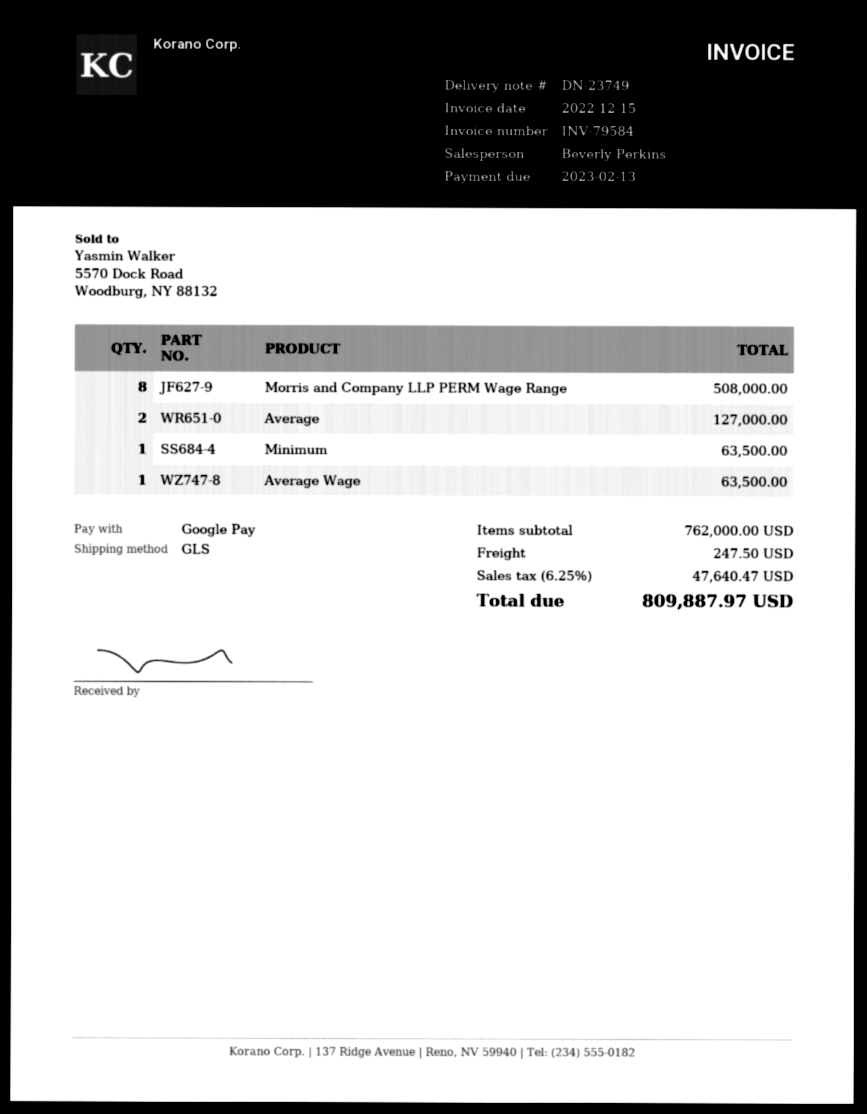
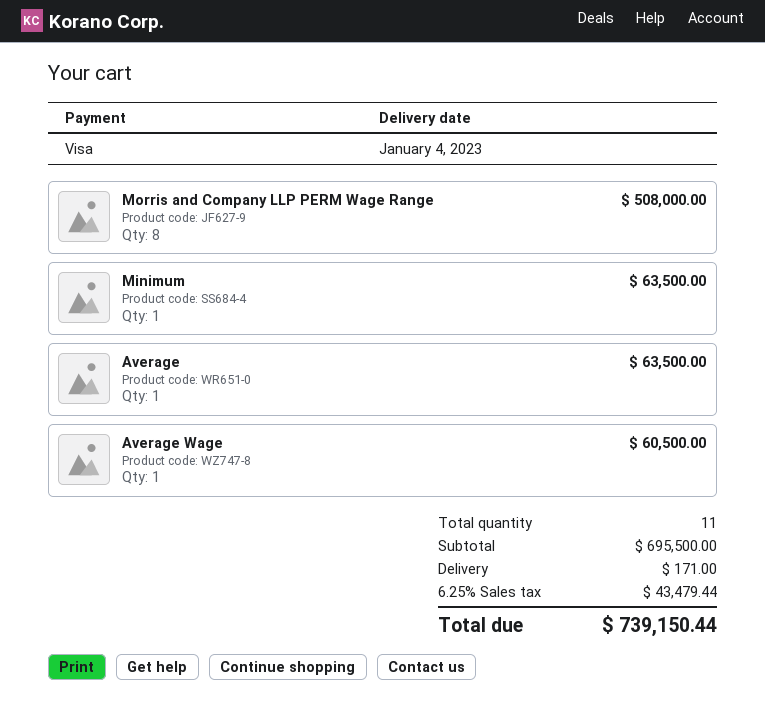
payment method: Google Pay -> Visa
Average: 2 for 127000.00 -> 1 for 63500.00
Average Wage: 1 for 63500.00 -> 1 for 60500.00
subtotal: 762000.00 -> 695500.00
shipping: 247.50 -> 171.00
tax: 6.25% = 47640.47 -> 6.25% = 43479.44
total: 809887.97 -> 739150.44

